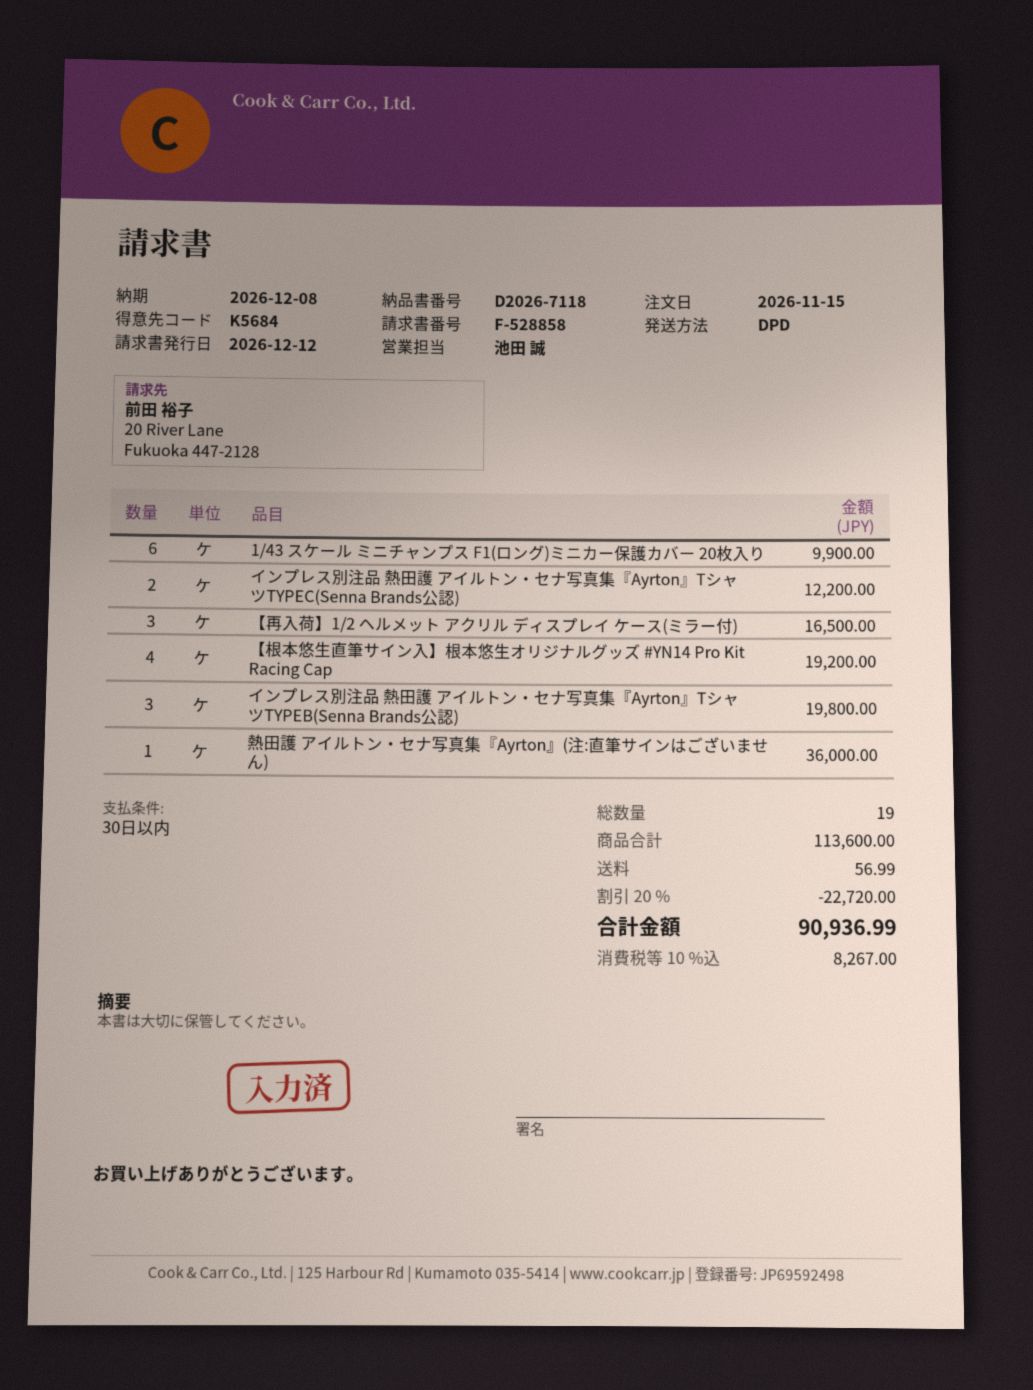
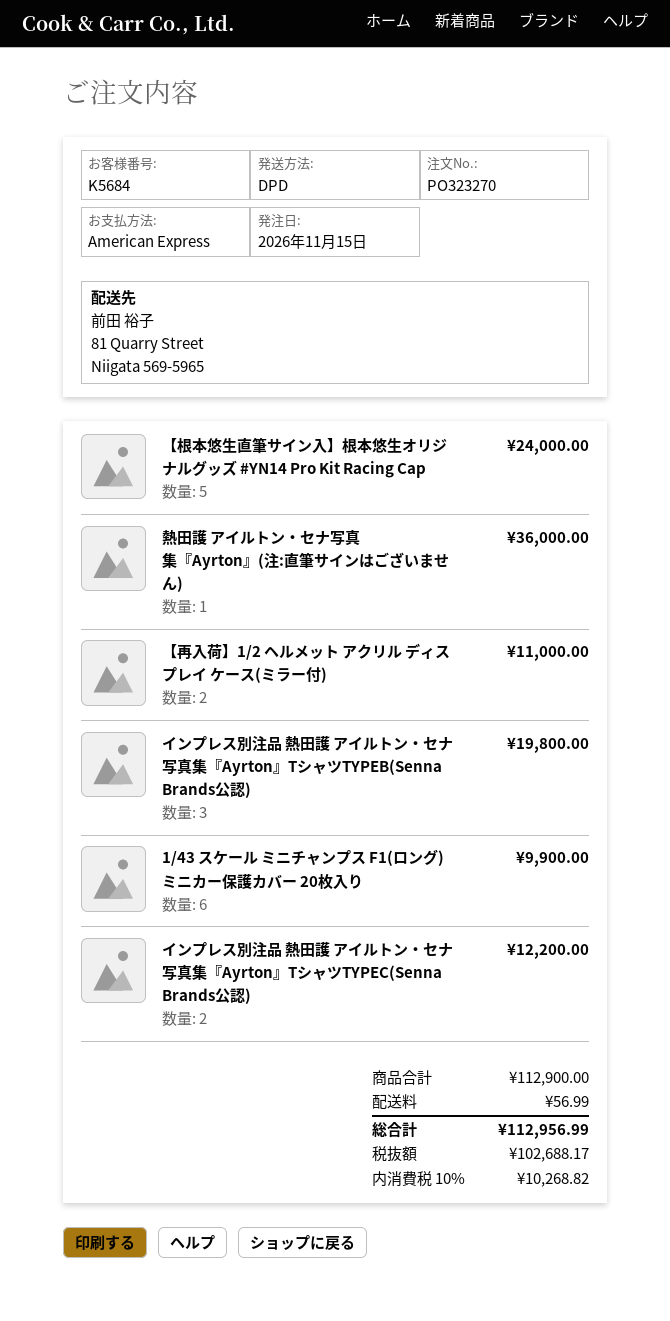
【再入荷】1/2 ヘルメット アクリル ディスプレイ ケース(ミラー付): 3 for 16500.00 -> 2 for 11000.00
【根本悠生直筆サイン入】根本悠生オリジナルグッズ #YN14 Pro Kit Racing Cap: 4 for 19200.00 -> 5 for 24000.00
subtotal: 113600.00 -> 112900.00
discount: 20% = 22720.00 -> none
tax: 10% = 8267.00 -> 10% = 10268.82
total: 90936.99 -> 112956.99

